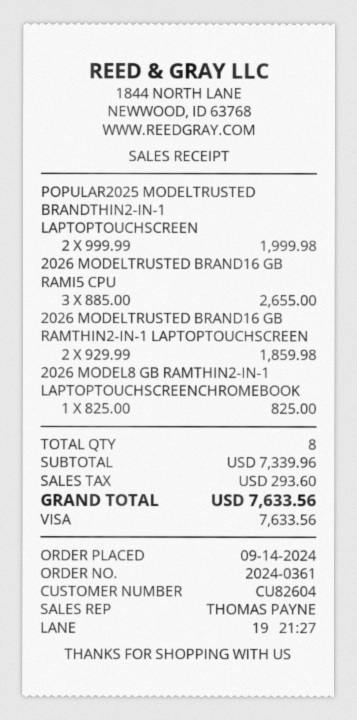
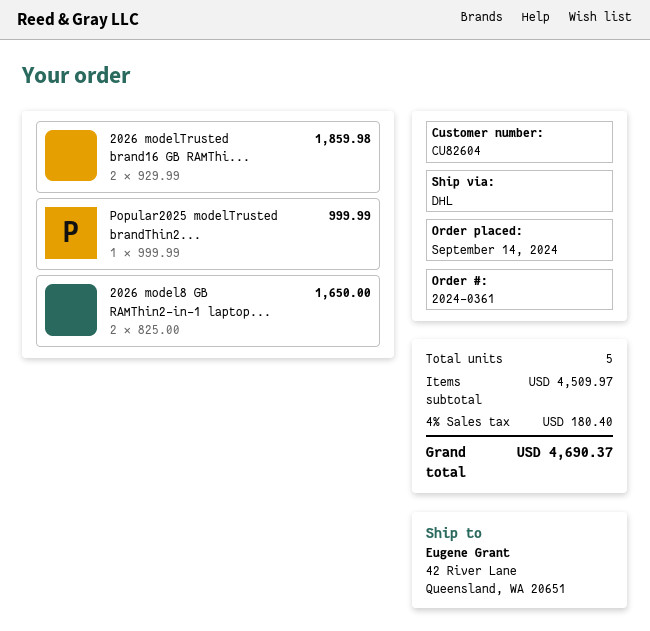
POPULAR2025 MODELTRUSTED BRANDTHIN2-IN-1 LAPTOPTOUCHSCREEN: 2 x 999.99 = 1999.98 -> 1 x 999.99 = 999.99
2026 MODELTRUSTED BRAND16 GB RAMI5 CPU: 3 x 885.00 = 2655.00 -> none
2026 MODEL8 GB RAMTHIN2-IN-1 LAPTOPTOUCHSCREENCHROMEBOOK: 1 x 825.00 = 825.00 -> 2 x 825.00 = 1650.00
total quantity: 8 -> 5
subtotal: 7339.96 -> 4509.97
tax: 293.60 -> 180.40
total: 7633.56 -> 4690.37

